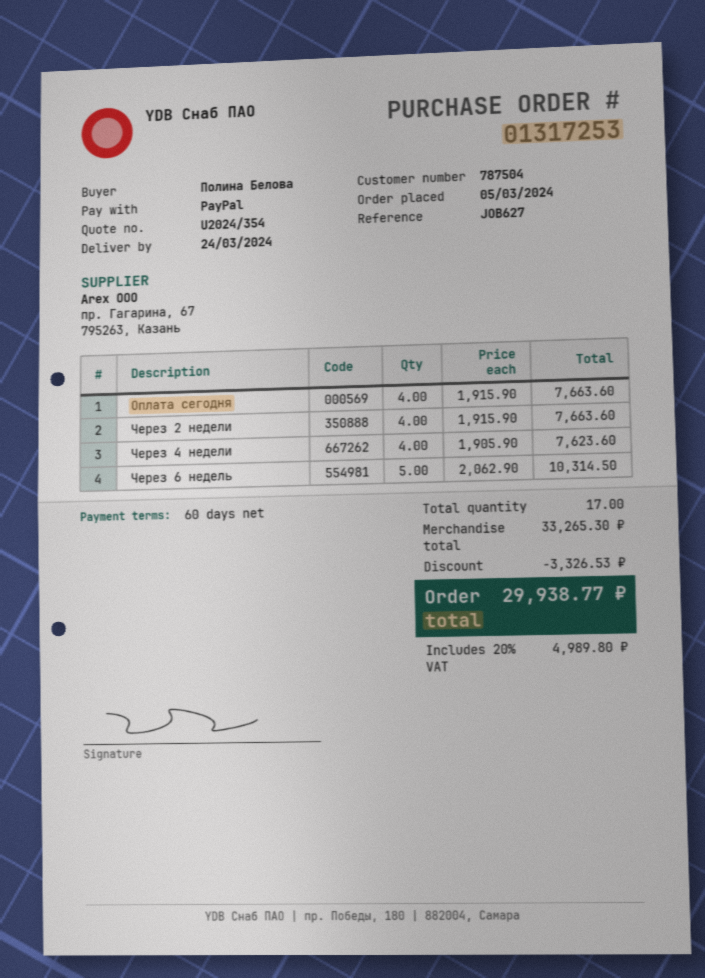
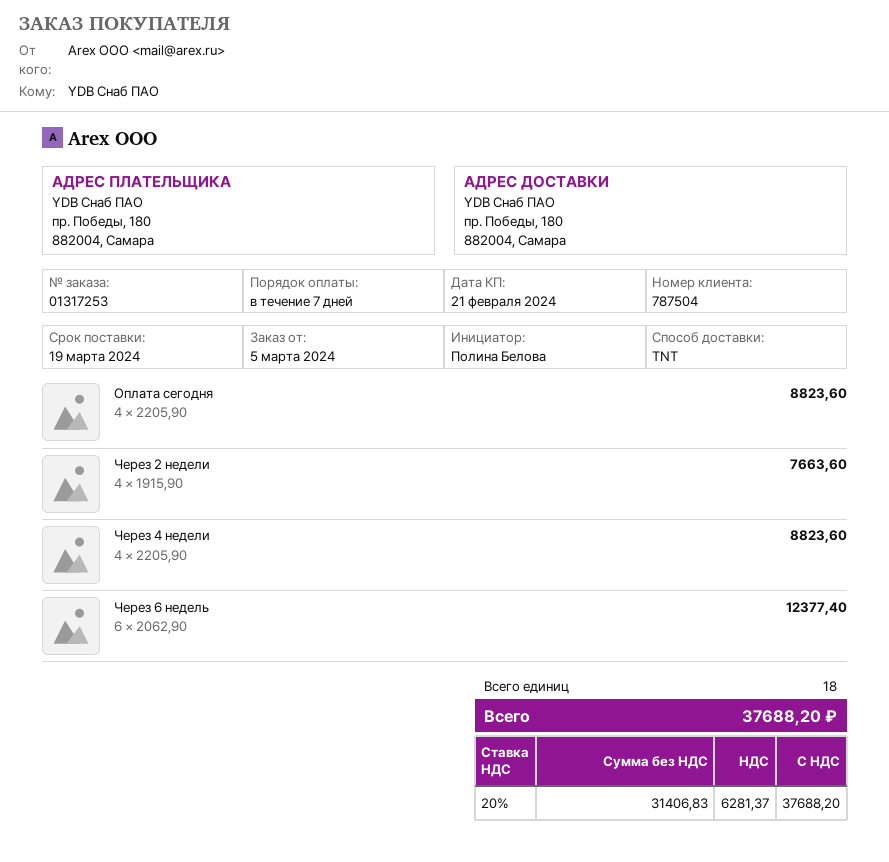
delivery date: 2024-03-24 -> 2024-03-19
payment terms: 60 days -> 7 days
Оплата сегодня: 4 x 1915.90 = 7663.60 -> 4 x 2205.90 = 8823.60
Через 4 недели: 4 x 1905.90 = 7623.60 -> 4 x 2205.90 = 8823.60
Через 6 недель: 5 x 2062.90 = 10314.50 -> 6 x 2062.90 = 12377.40
total quantity: 17 -> 18
discount: 3326.53 -> none
tax: 20% = 4989.80 -> 20% = 6281.37
total: 29938.77 -> 37688.20

